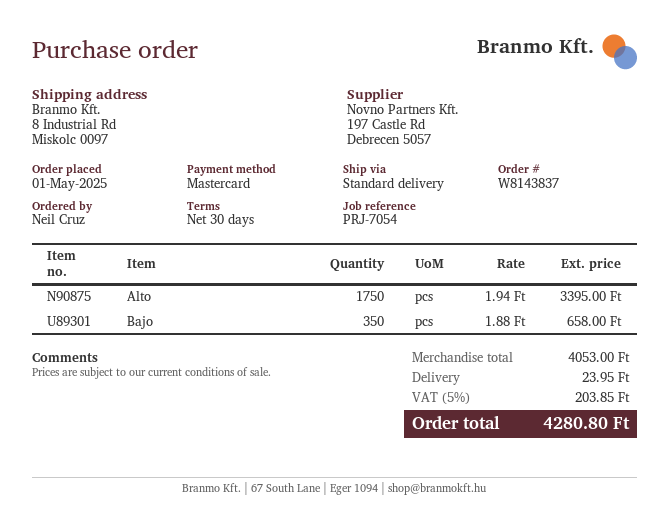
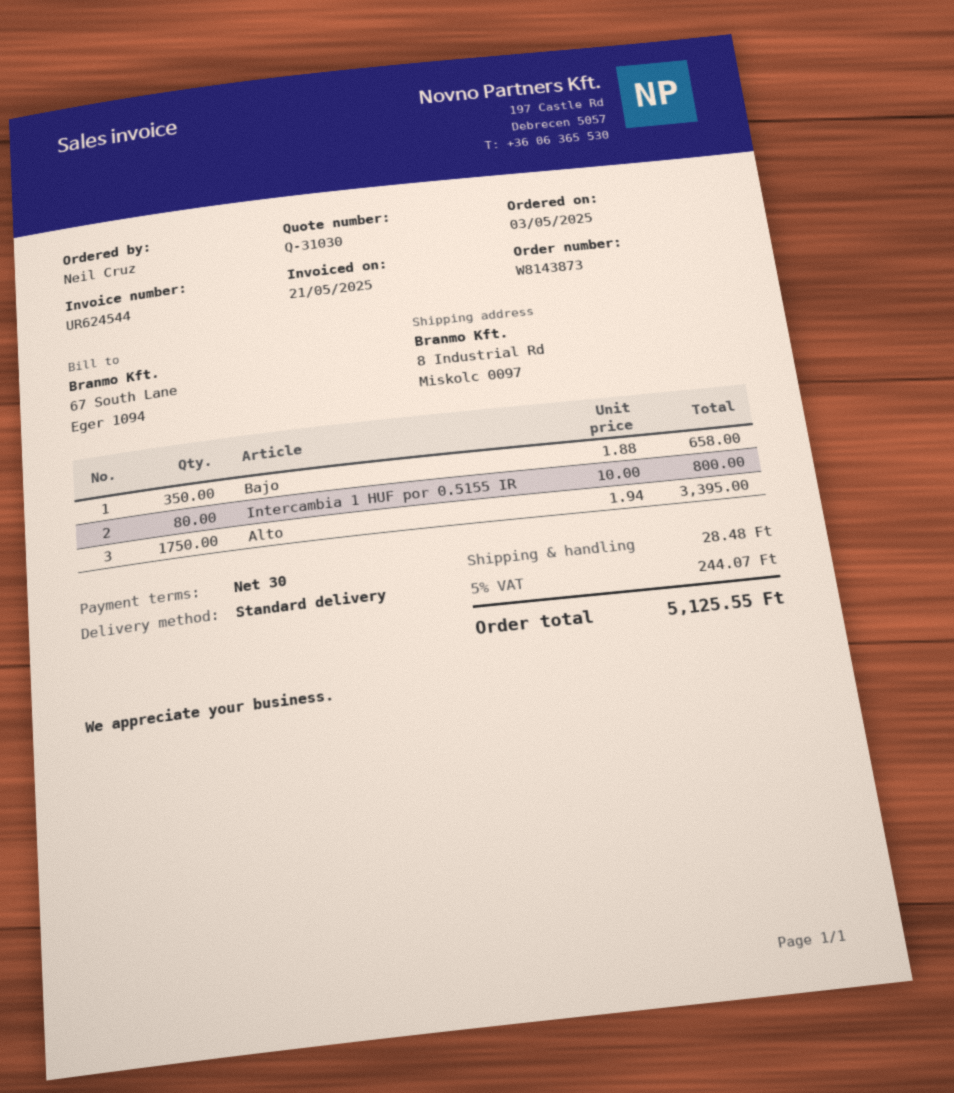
order number: W8143837 -> W8143873
order date: 2025-05-01 -> 2025-05-03
Intercambia 1 HUF por 0.5155 IR: none -> 80 x 10.00 = 800.00
shipping: 23.95 -> 28.48
tax: 5% = 203.85 -> 5% = 244.07
total: 4280.80 -> 5125.55

